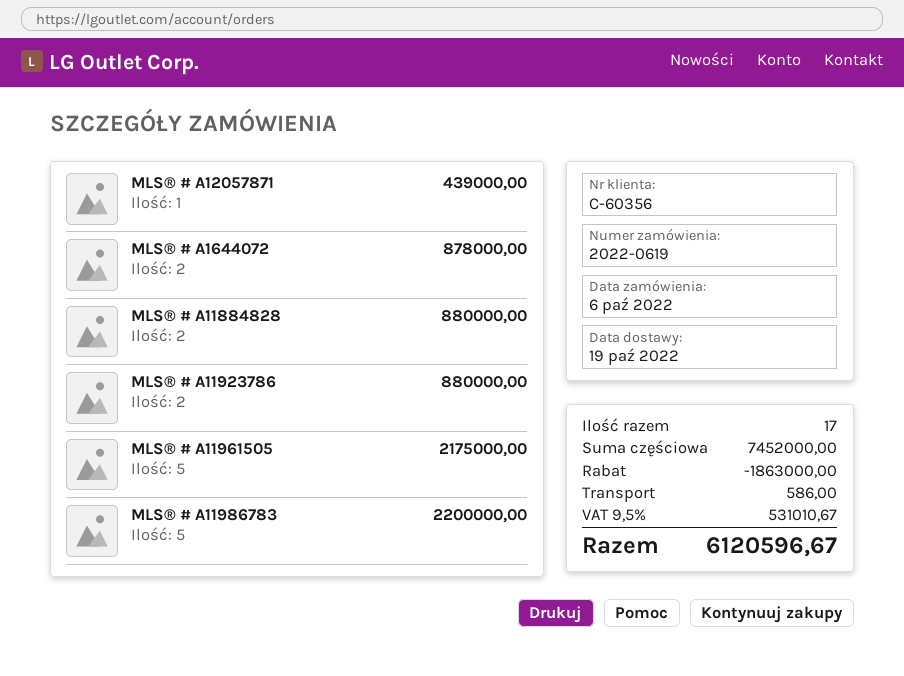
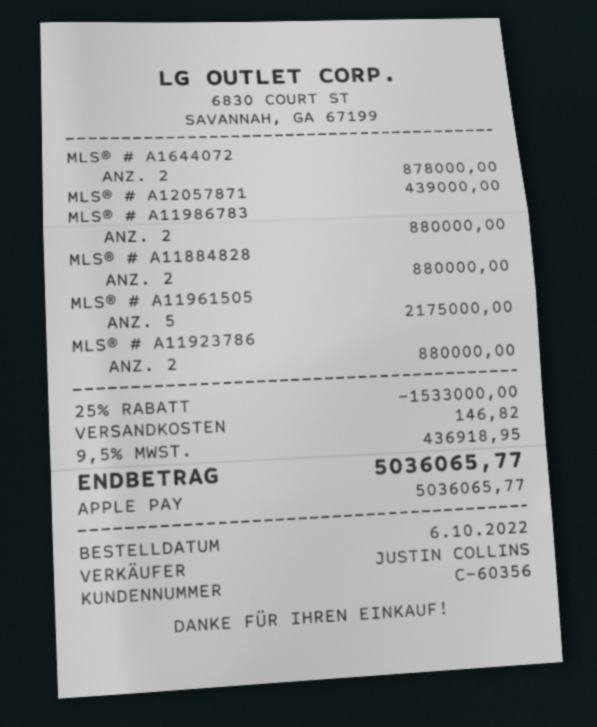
MLS® # A11986783: 5 for 2200000.00 -> 2 for 880000.00
discount: 1863000.00 -> 1533000.00
shipping: 586.00 -> 146.82
tax: 9.5% = 531010.67 -> 9.5% = 436918.95
total: 6120596.67 -> 5036065.77

